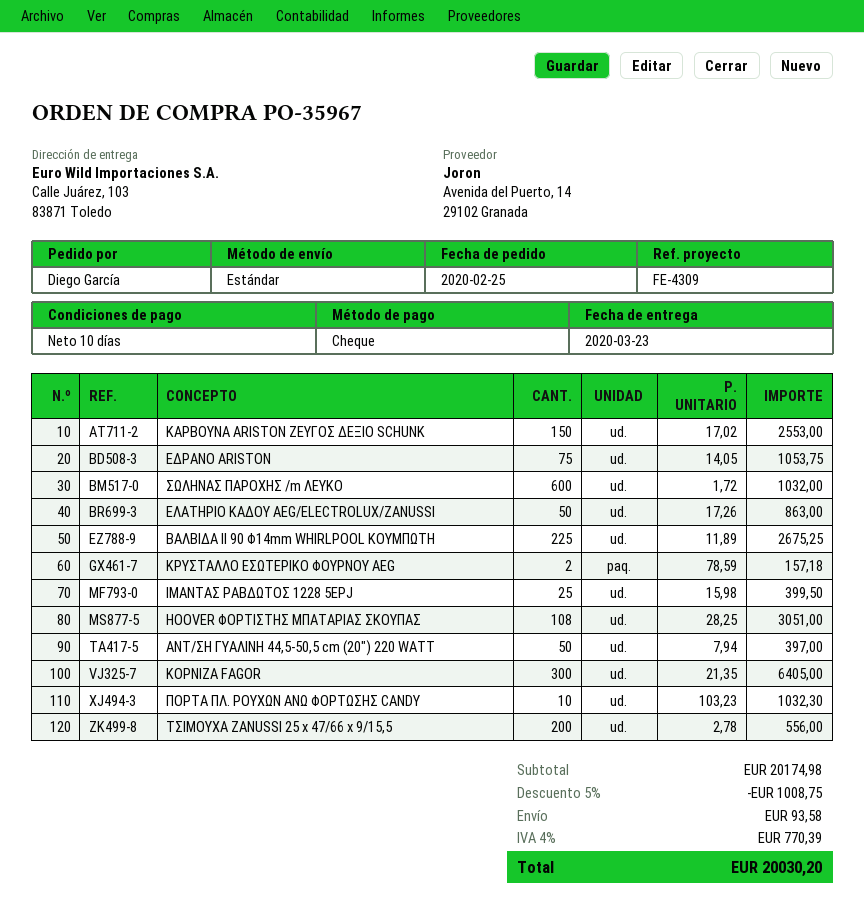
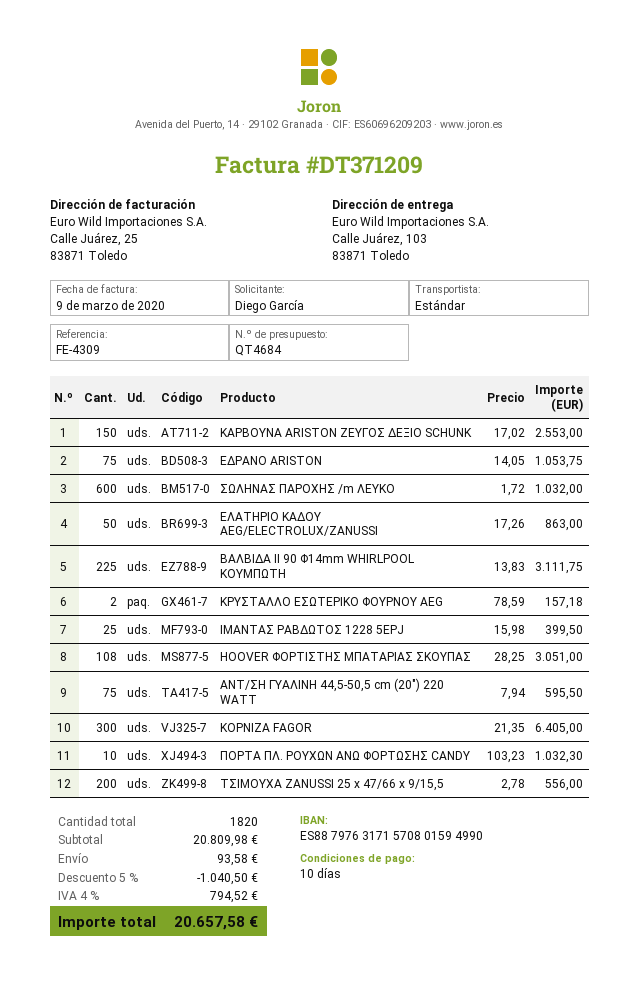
ΒΑΛΒΙΔΑ II 90 Φ14mm WHIRLPOOL ΚΟΥΜΠΩΤΗ: 225 x 11.89 = 2675.25 -> 225 x 13.83 = 3111.75
ΑΝΤ/ΣΗ ΓΥΑΛΙΝΗ 44,5-50,5 cm (20") 220 WATT: 50 x 7.94 = 397.00 -> 75 x 7.94 = 595.50
subtotal: 20174.98 -> 20809.98
discount: 5% = 1008.75 -> 5% = 1040.50
tax: 4% = 770.39 -> 4% = 794.52
total: 20030.20 -> 20657.58

